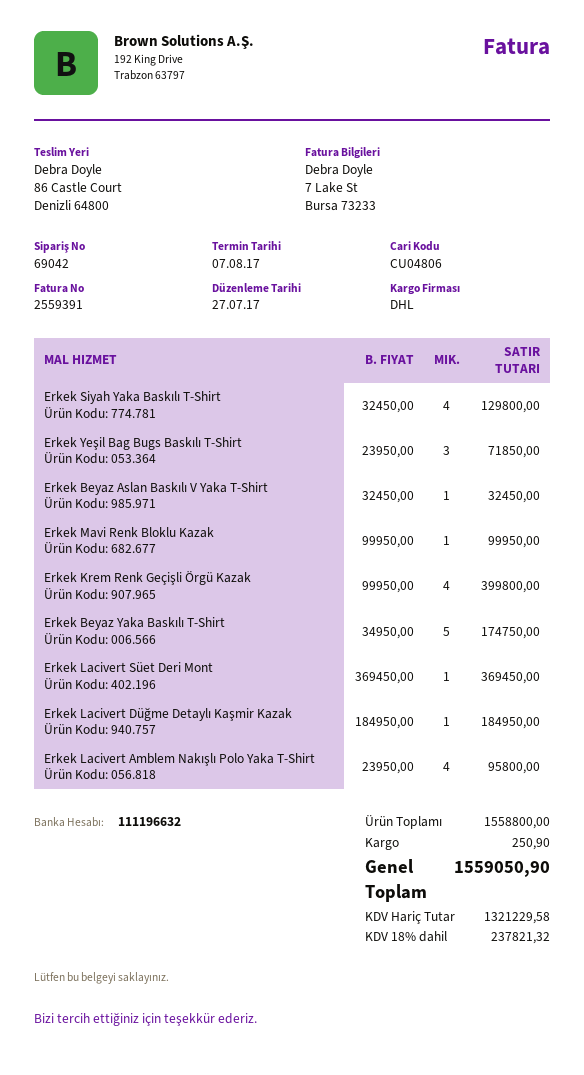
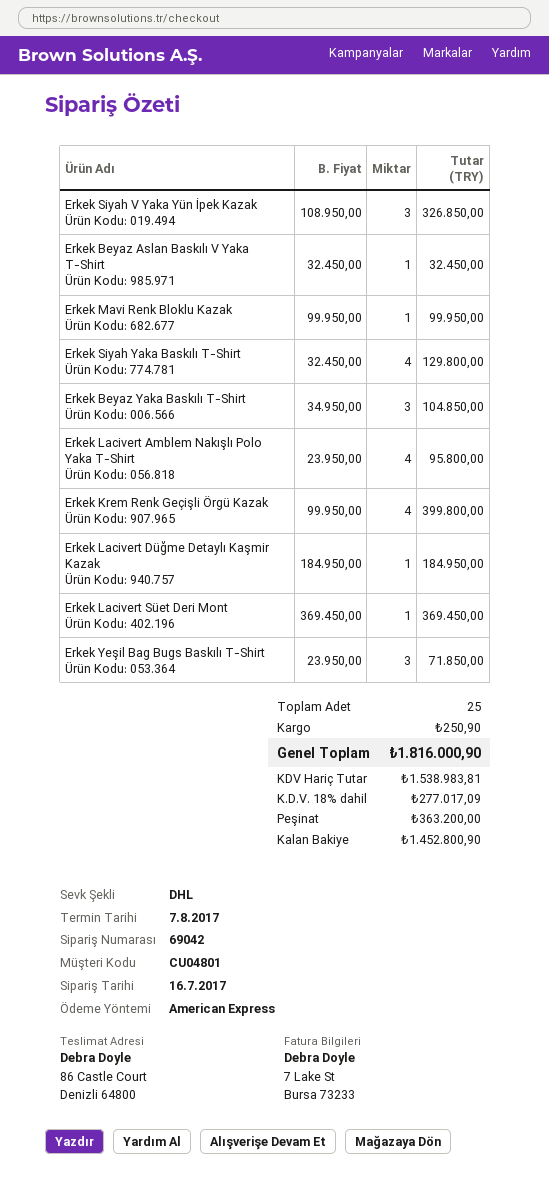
customer number: CU04806 -> CU04801
Erkek Beyaz Yaka Baskılı T-Shirt: 5 x 34950.00 = 174750.00 -> 3 x 34950.00 = 104850.00
Erkek Siyah V Yaka Yün İpek Kazak: none -> 3 x 108950.00 = 326850.00
net: 1321229.58 -> 1538983.81
tax: 18% = 237821.32 -> 18% = 277017.09
total: 1559050.90 -> 1816000.90

